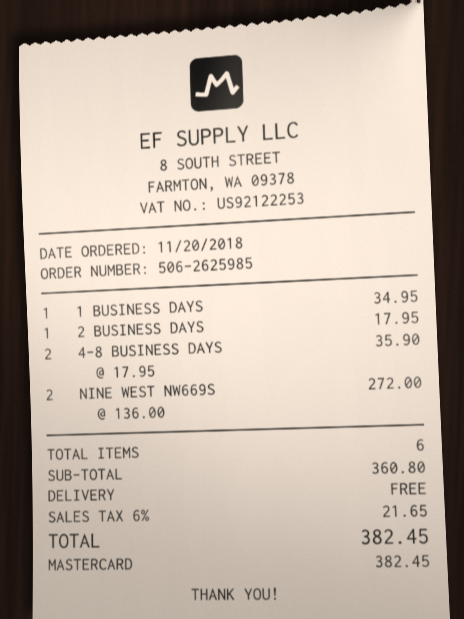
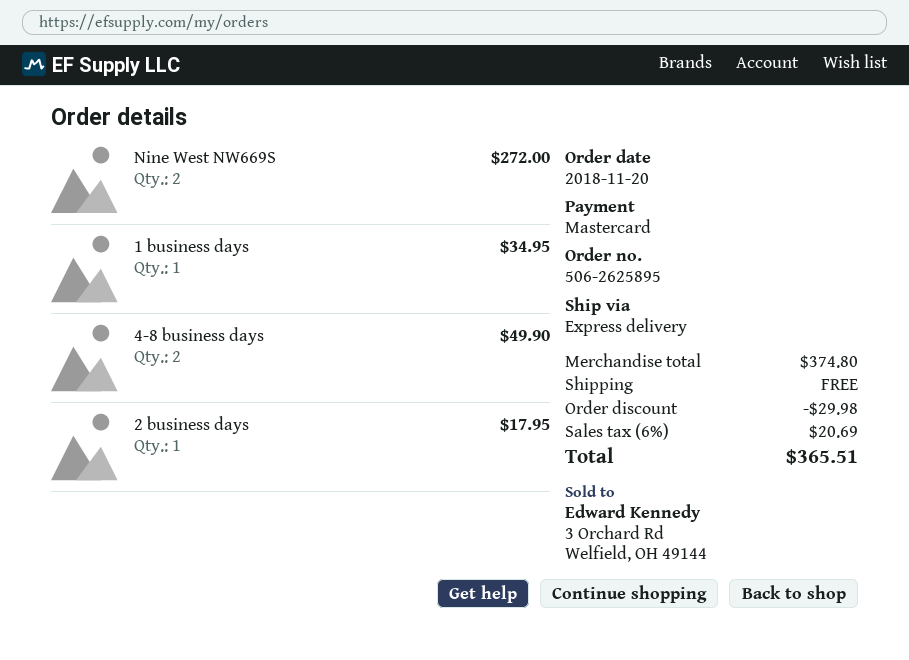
order number: 506-2625985 -> 506-2625895
4-8 BUSINESS DAYS: 2 for 35.90 -> 2 for 49.90
subtotal: 360.80 -> 374.80
discount: none -> 29.98
tax: 6% = 21.65 -> 6% = 20.69
total: 382.45 -> 365.51

